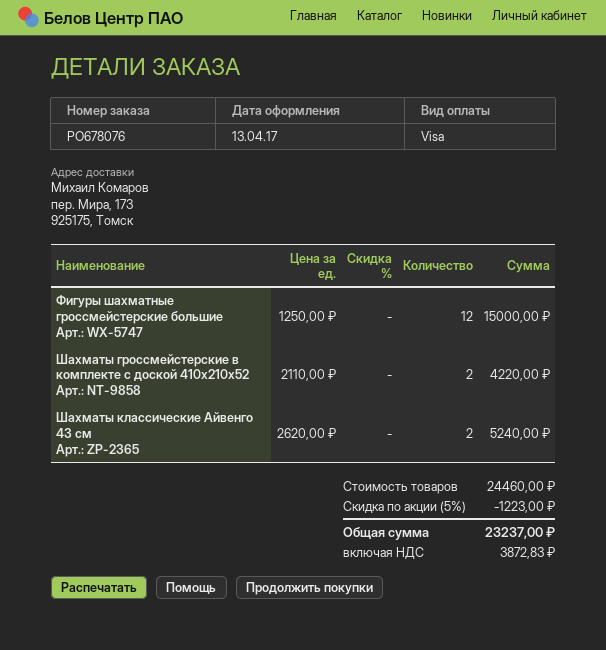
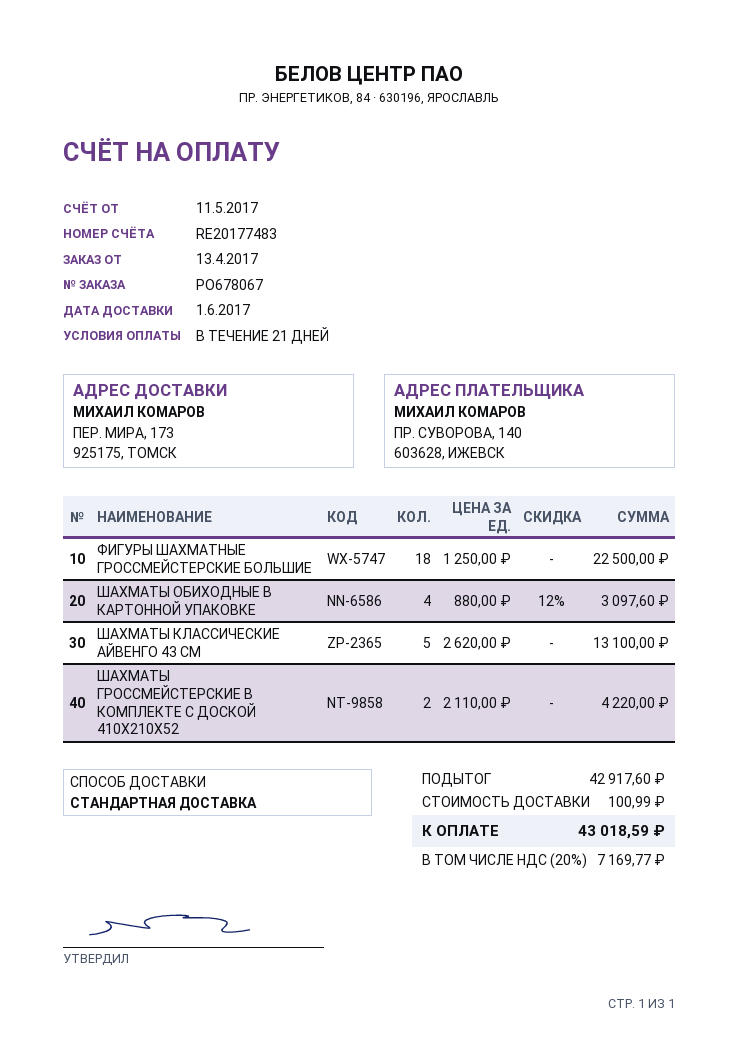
order number: PO678076 -> PO678067
Фигуры шахматные гроссмейстерские большие: 12 x 1250.00 = 15000.00 -> 18 x 1250.00 = 22500.00
Шахматы классические Айвенго 43 см: 2 x 2620.00 = 5240.00 -> 5 x 2620.00 = 13100.00
ШАХМАТЫ ОБИХОДНЫЕ В КАРТОННОЙ УПАКОВКЕ: none -> 4 x 880.00 - 12% = 3097.60
subtotal: 24460.00 -> 42917.60
discount: 5% = 1223.00 -> none
shipping: none -> 100.99
tax: 3872.83 -> 7169.77
total: 23237.00 -> 43018.59

